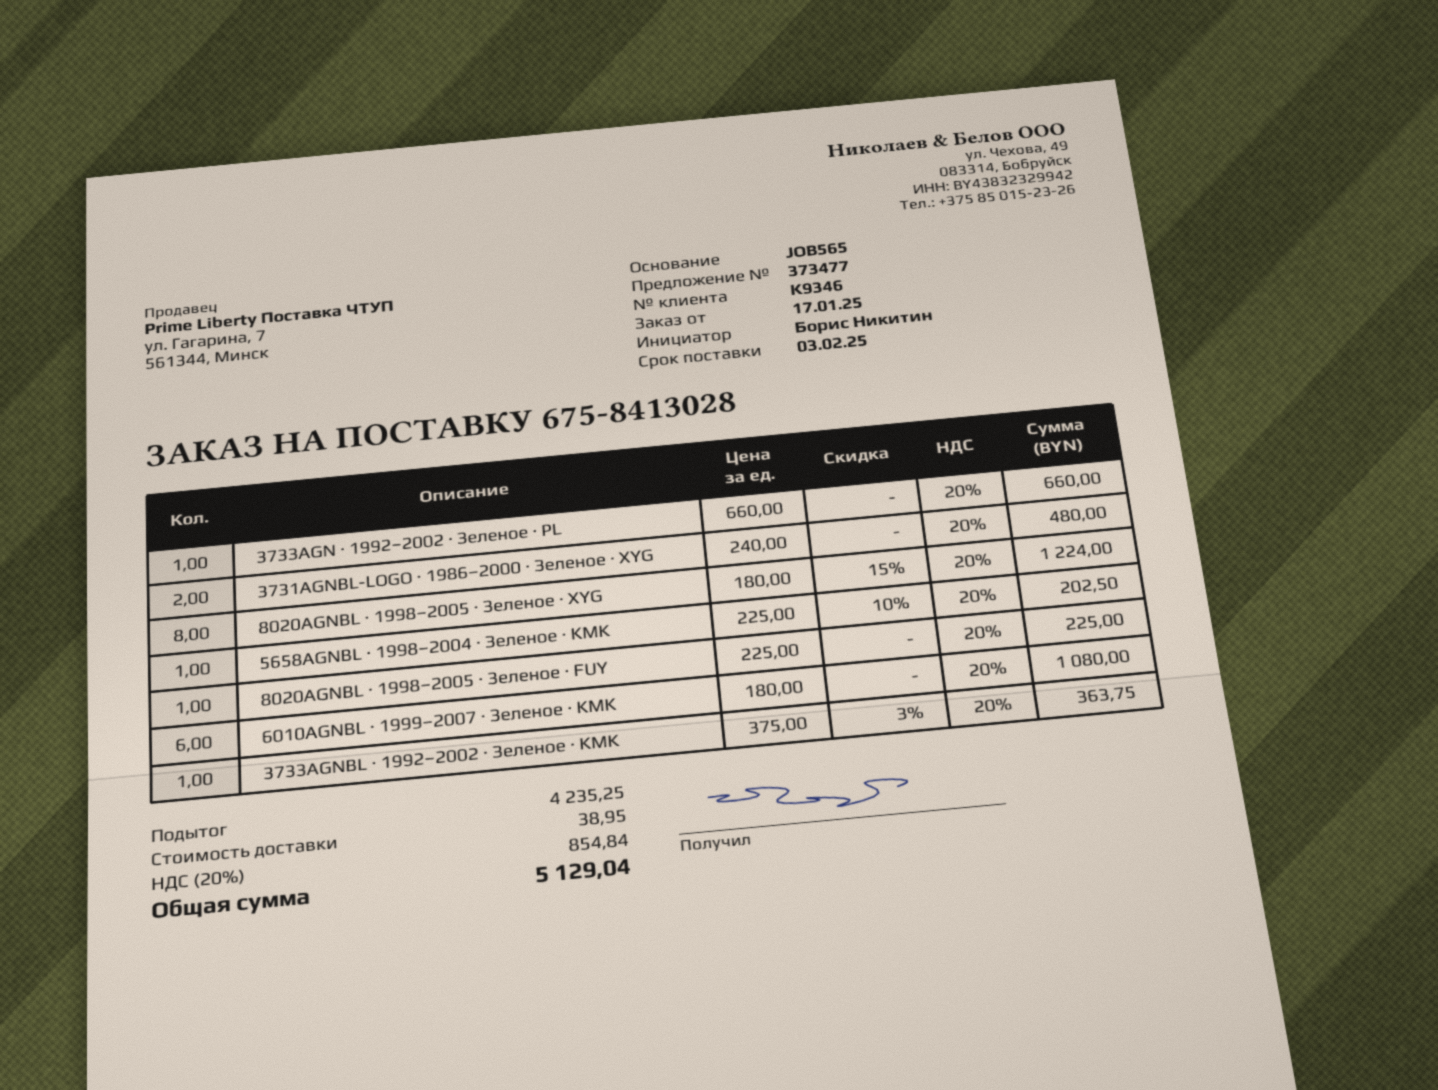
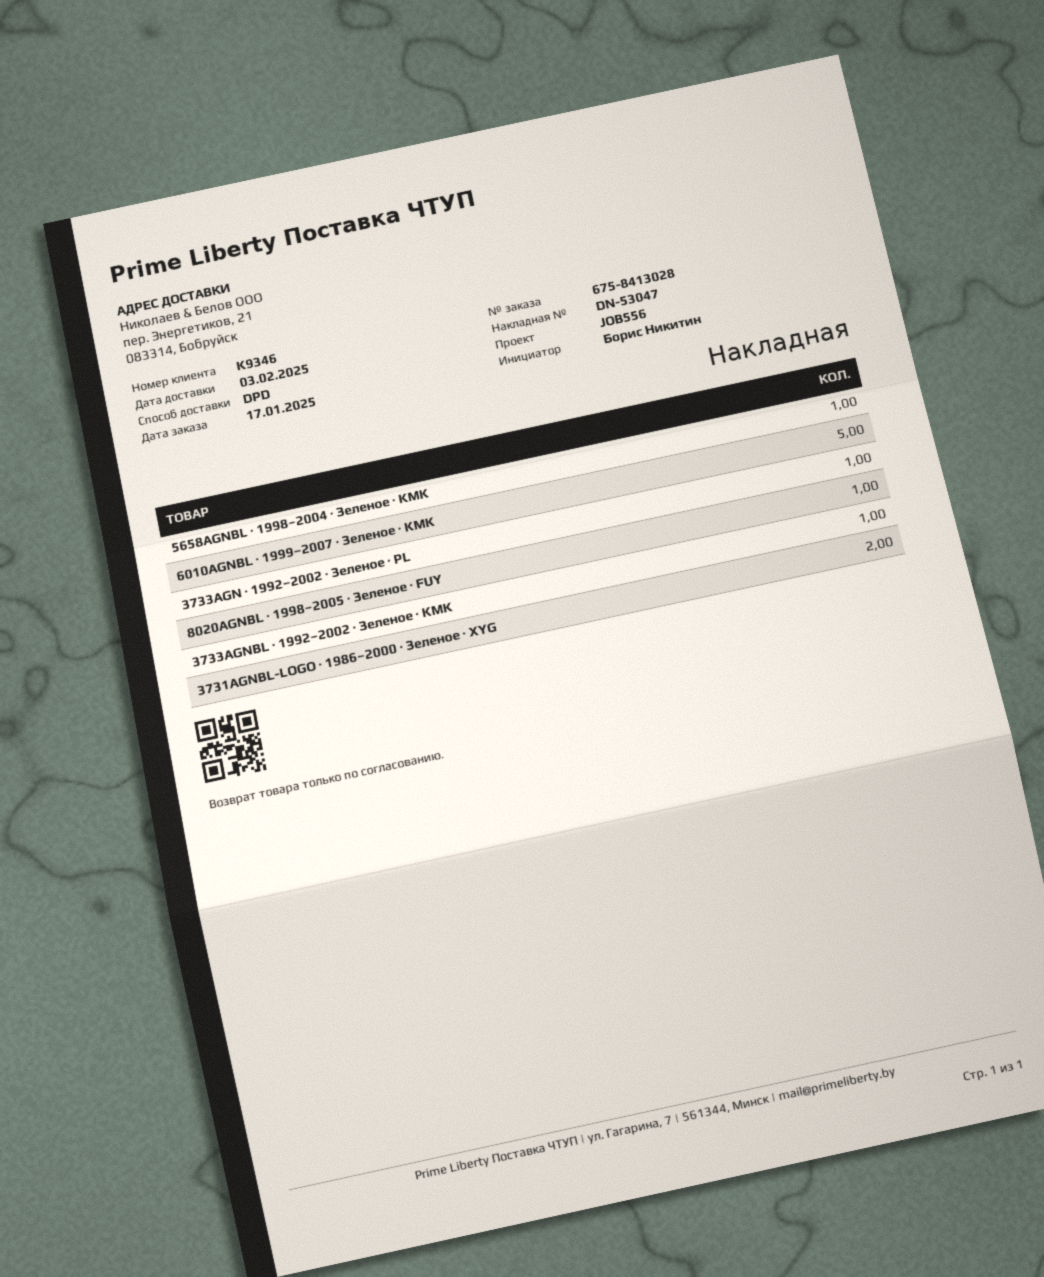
reference: JOB565 -> JOB556
8020AGNBL · 1998–2005 · Зеленое · XYG: 8 -> none
6010AGNBL · 1999–2007 · Зеленое · KMK: 6 -> 5

